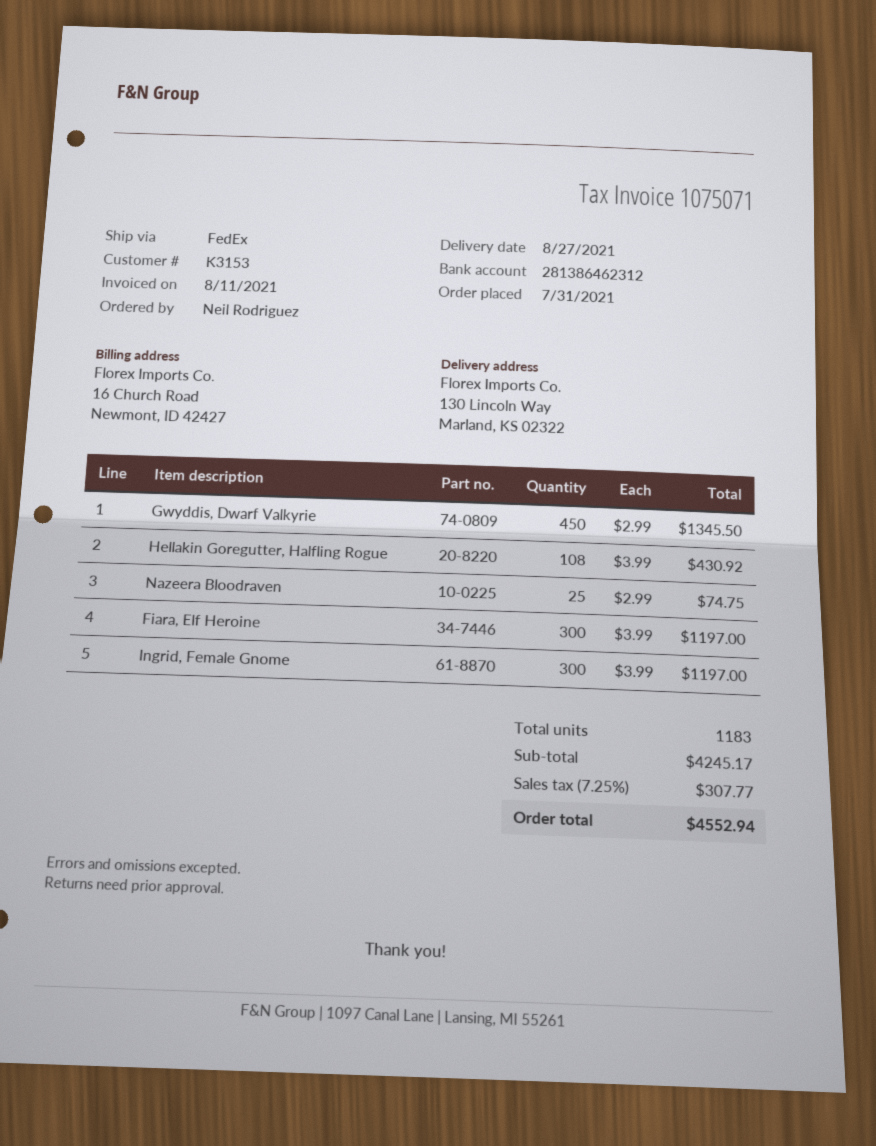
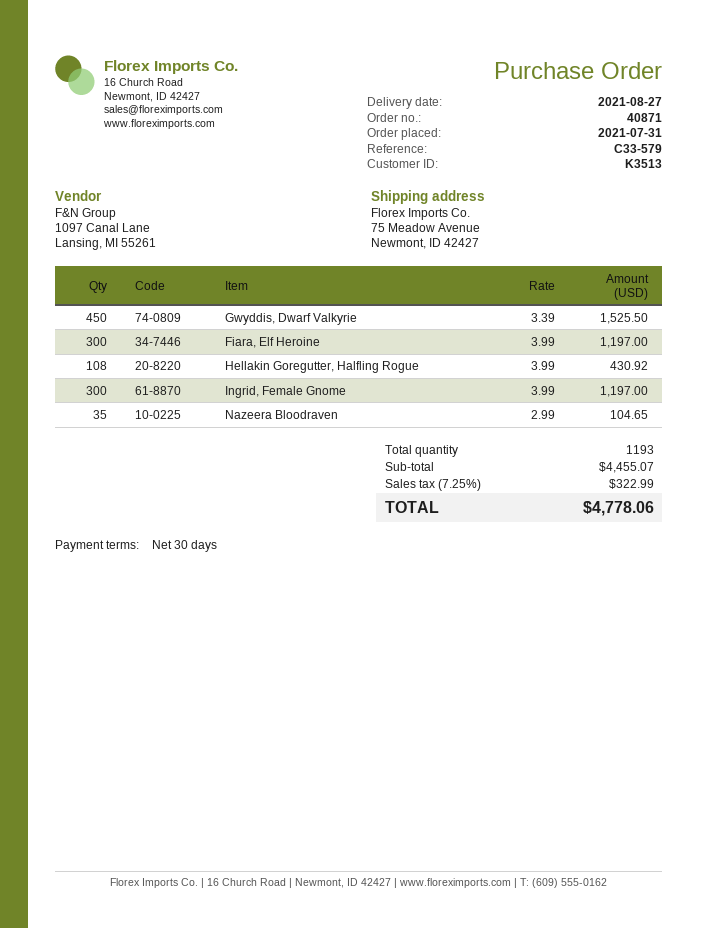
customer number: K3153 -> K3513
ship to: 130 Lincoln Way, Marland, KS 02322 -> 75 Meadow Avenue, Newmont, ID 42427
Gwyddis, Dwarf Valkyrie: 450 x 2.99 = 1345.50 -> 450 x 3.39 = 1525.50
Nazeera Bloodraven: 25 x 2.99 = 74.75 -> 35 x 2.99 = 104.65
total quantity: 1183 -> 1193
subtotal: 4245.17 -> 4455.07
tax: 7.25% = 307.77 -> 7.25% = 322.99
total: 4552.94 -> 4778.06

